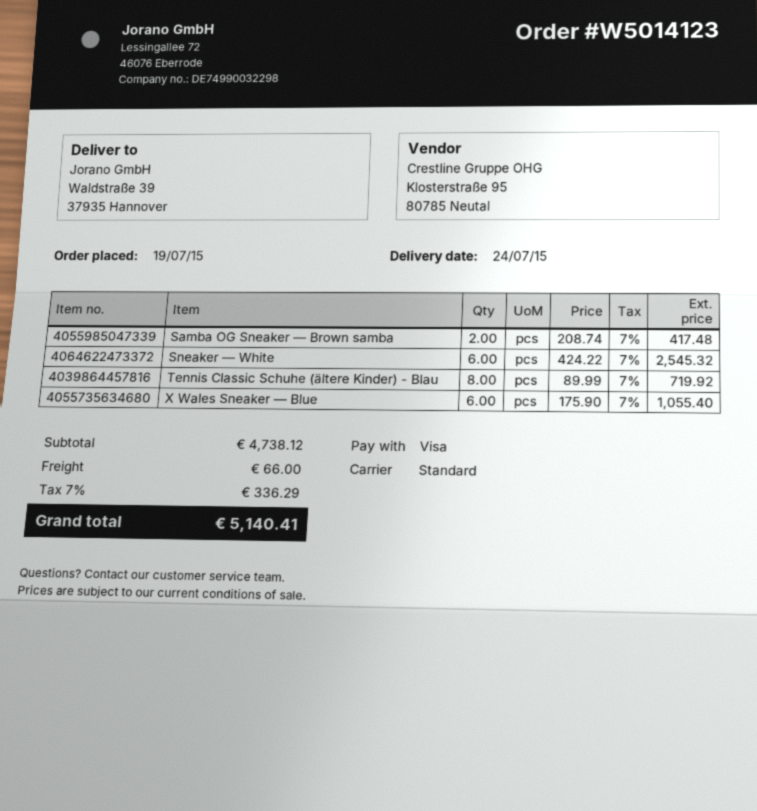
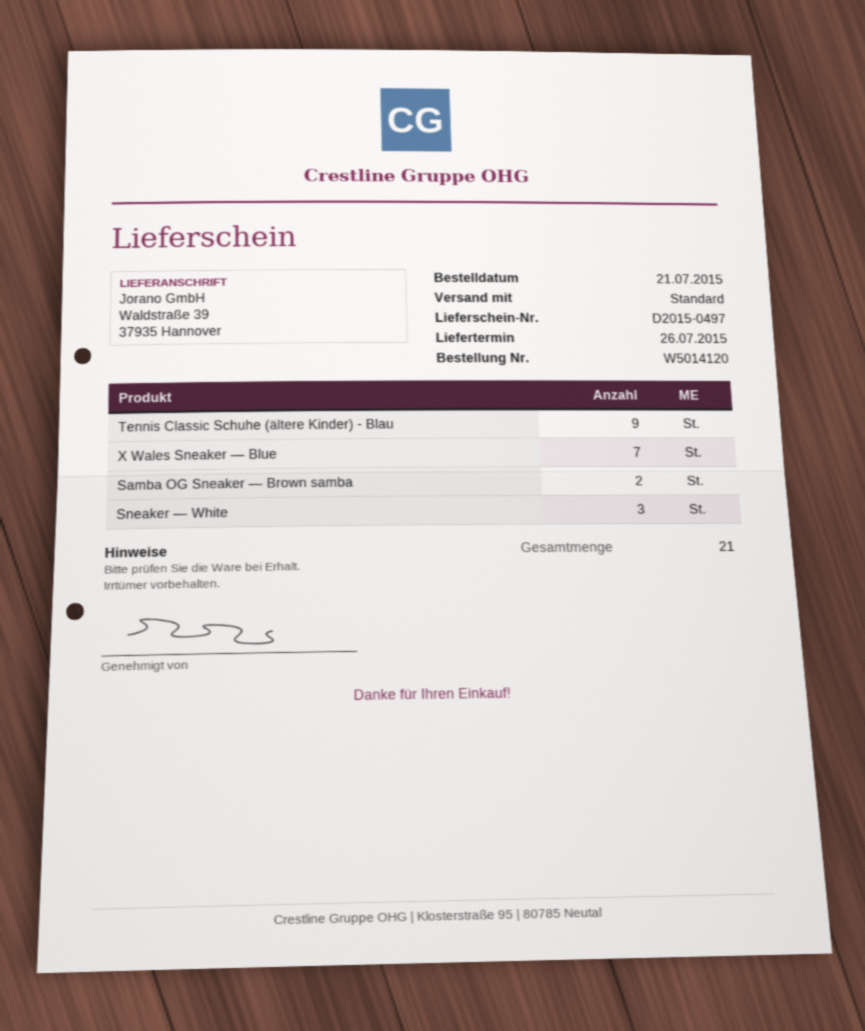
order number: W5014123 -> W5014120
order date: 2015-07-19 -> 2015-07-21
delivery date: 2015-07-24 -> 2015-07-26
Sneaker — White: 6 -> 3
Tennis Classic Schuhe (ältere Kinder) - Blau: 8 -> 9
X Wales Sneaker — Blue: 6 -> 7

